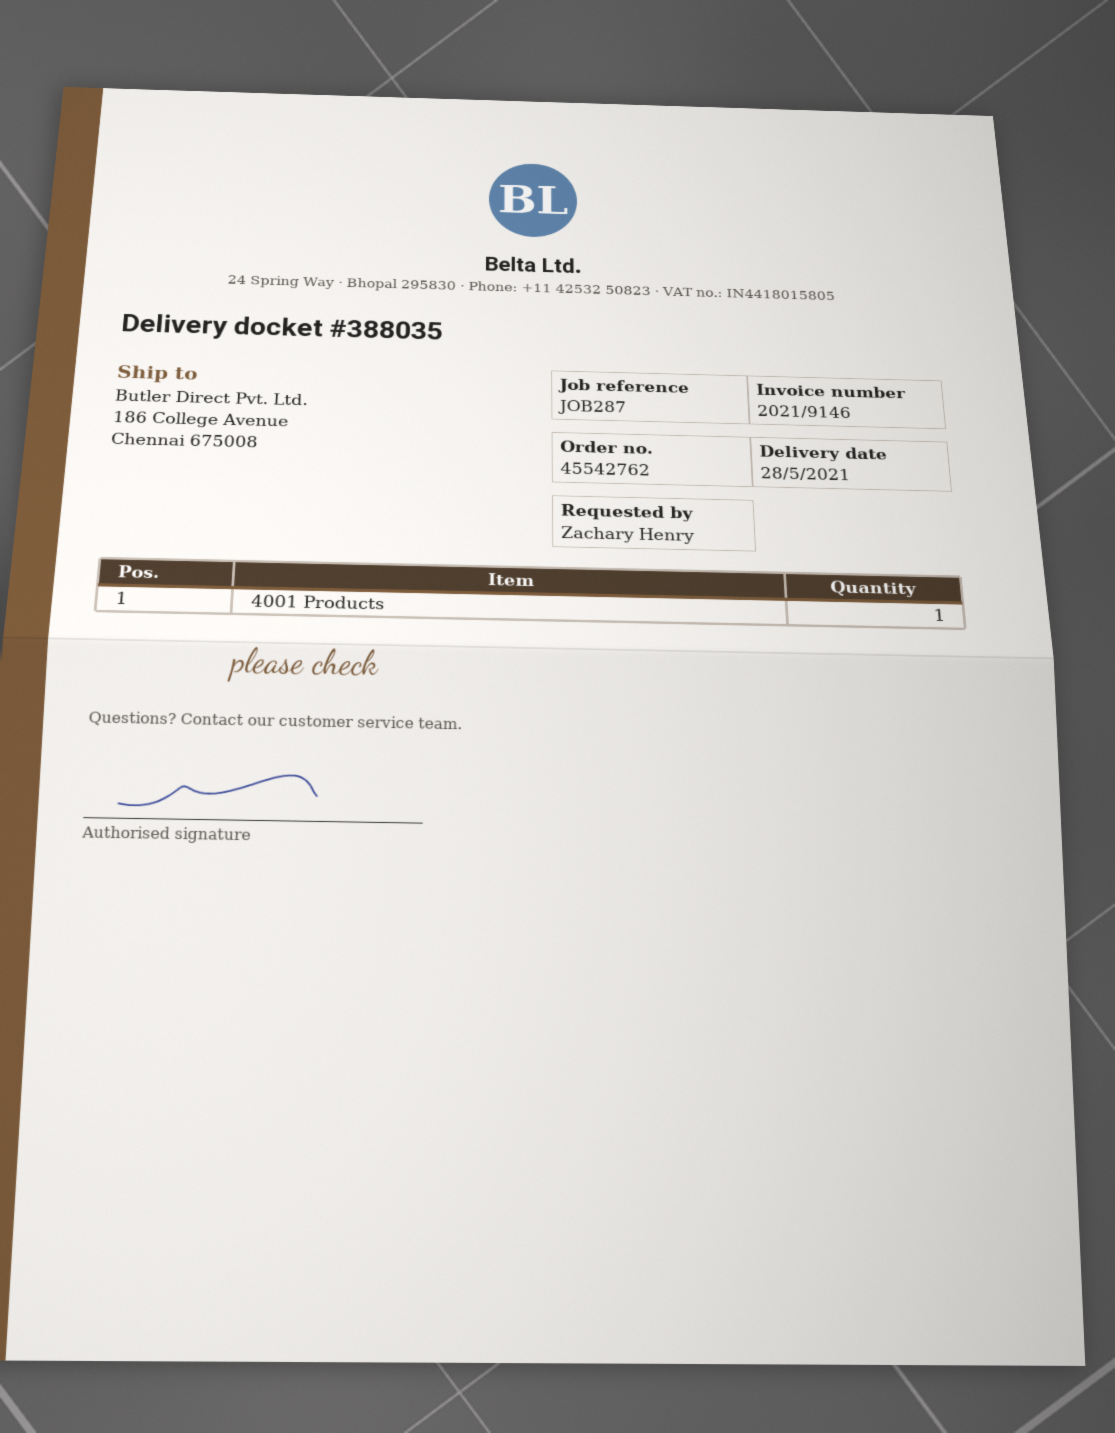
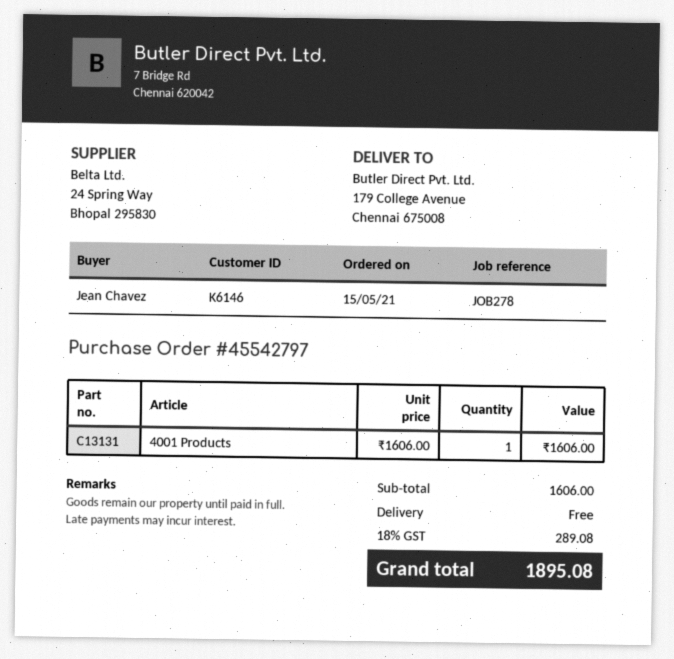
order number: 45542762 -> 45542797
reference: JOB287 -> JOB278
ordered by: Zachary Henry -> Jean Chavez
ship to: 186 College Avenue, Chennai 675008 -> 179 College Avenue, Chennai 675008

